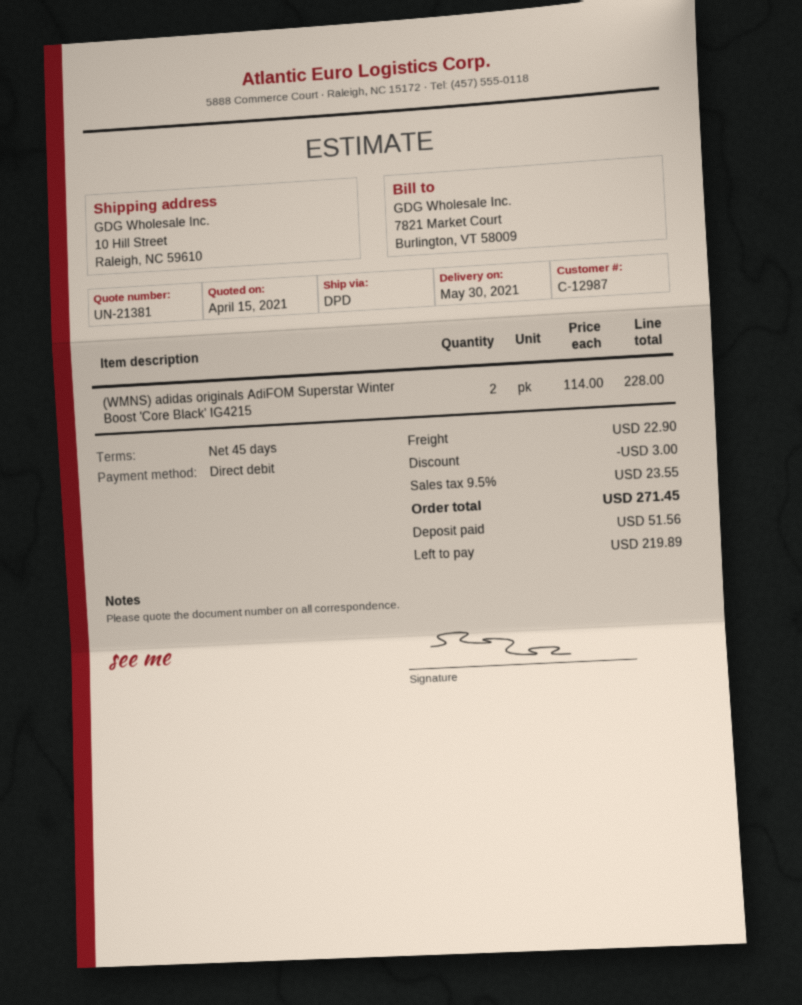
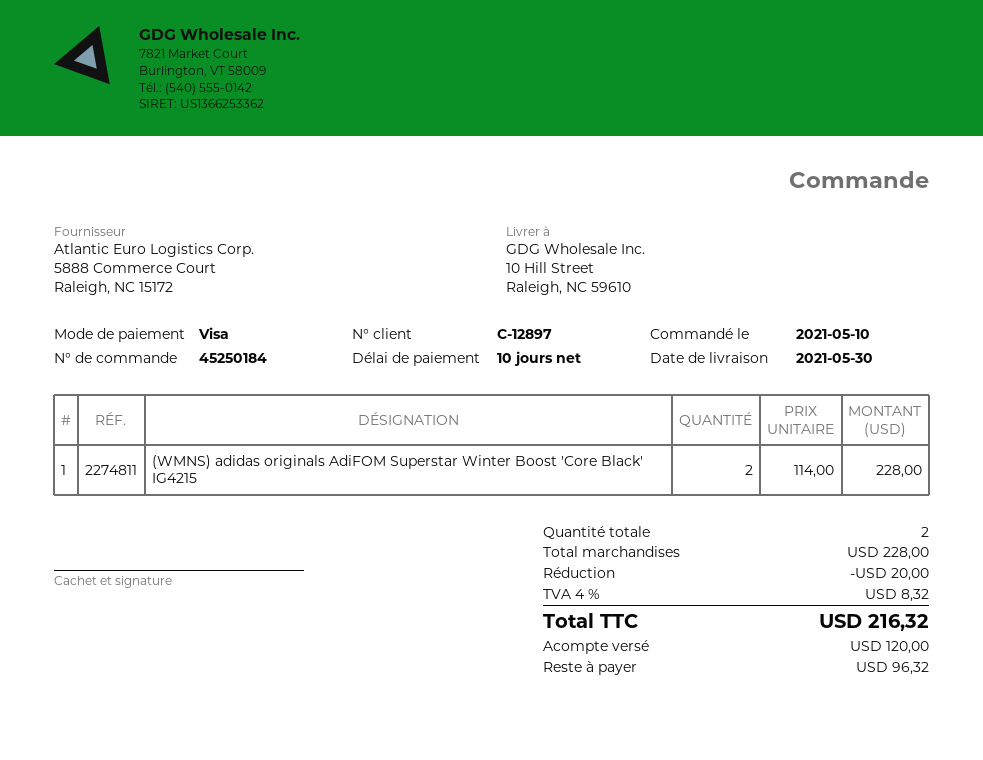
payment terms: 45 days -> 10 days
customer number: C-12987 -> C-12897
payment method: direct debit -> Visa
discount: 3.00 -> 20.00
shipping: 22.90 -> none
tax: 9.5% = 23.55 -> 4% = 8.32
total: 271.45 -> 216.32
deposit: 51.56 -> 120.00
balance: 219.89 -> 96.32

